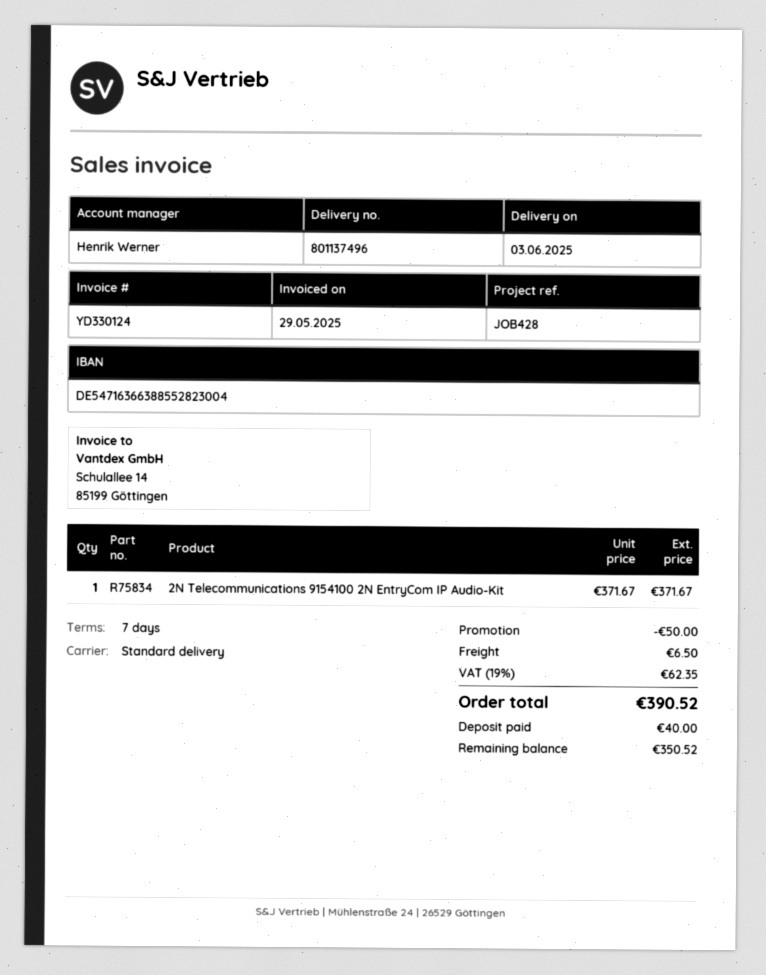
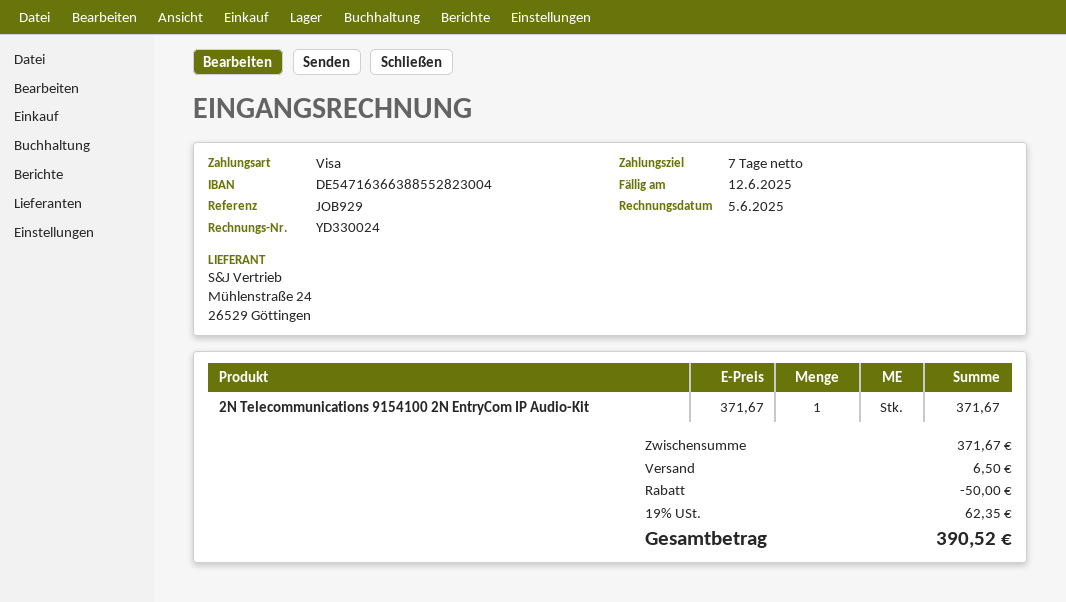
invoice number: YD330124 -> YD330024
invoice date: 2025-05-29 -> 2025-06-05
reference: JOB428 -> JOB929

